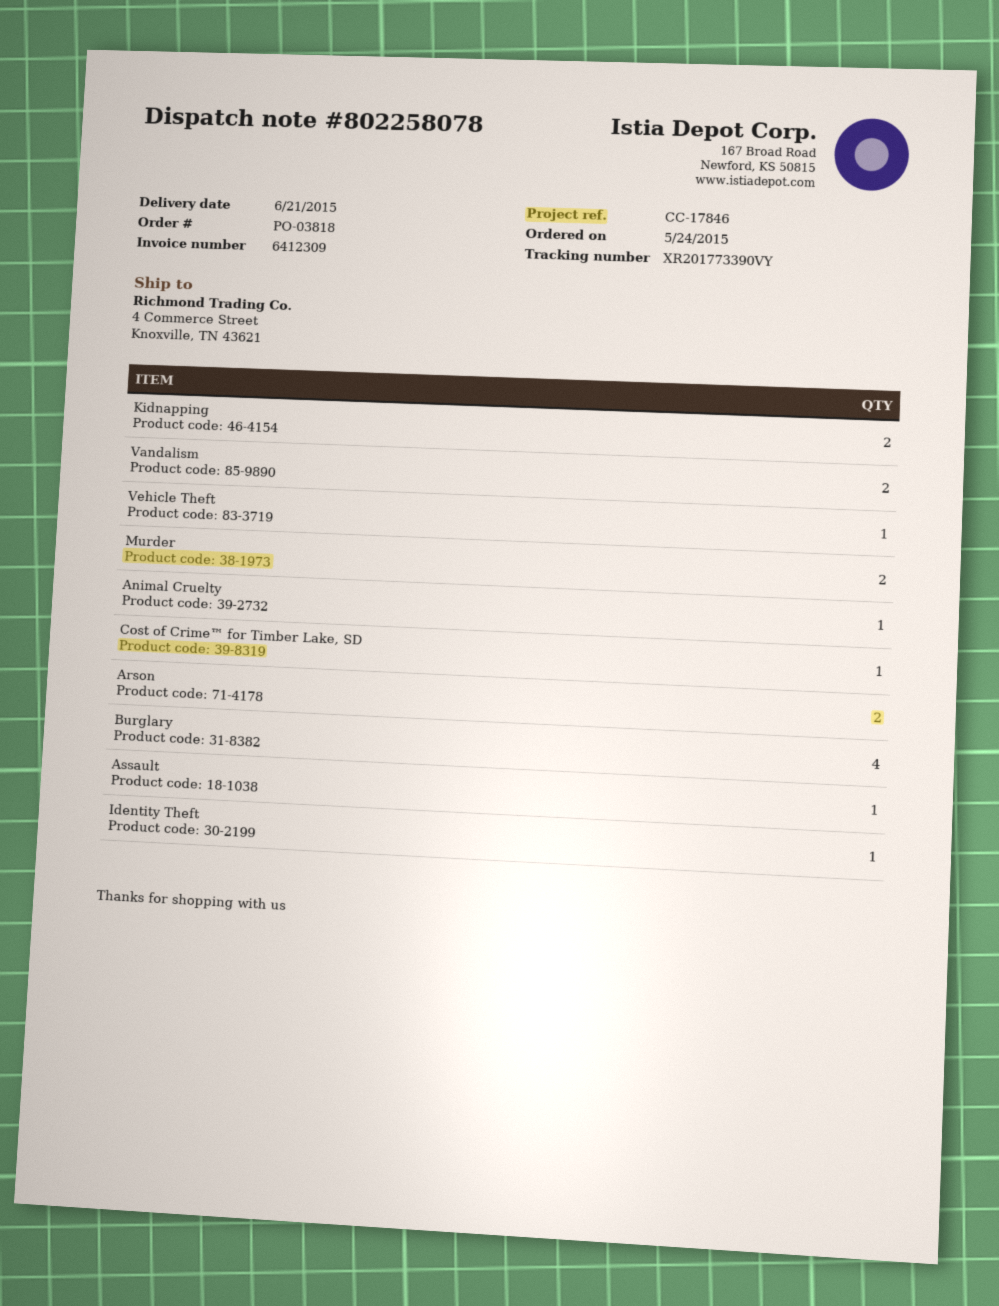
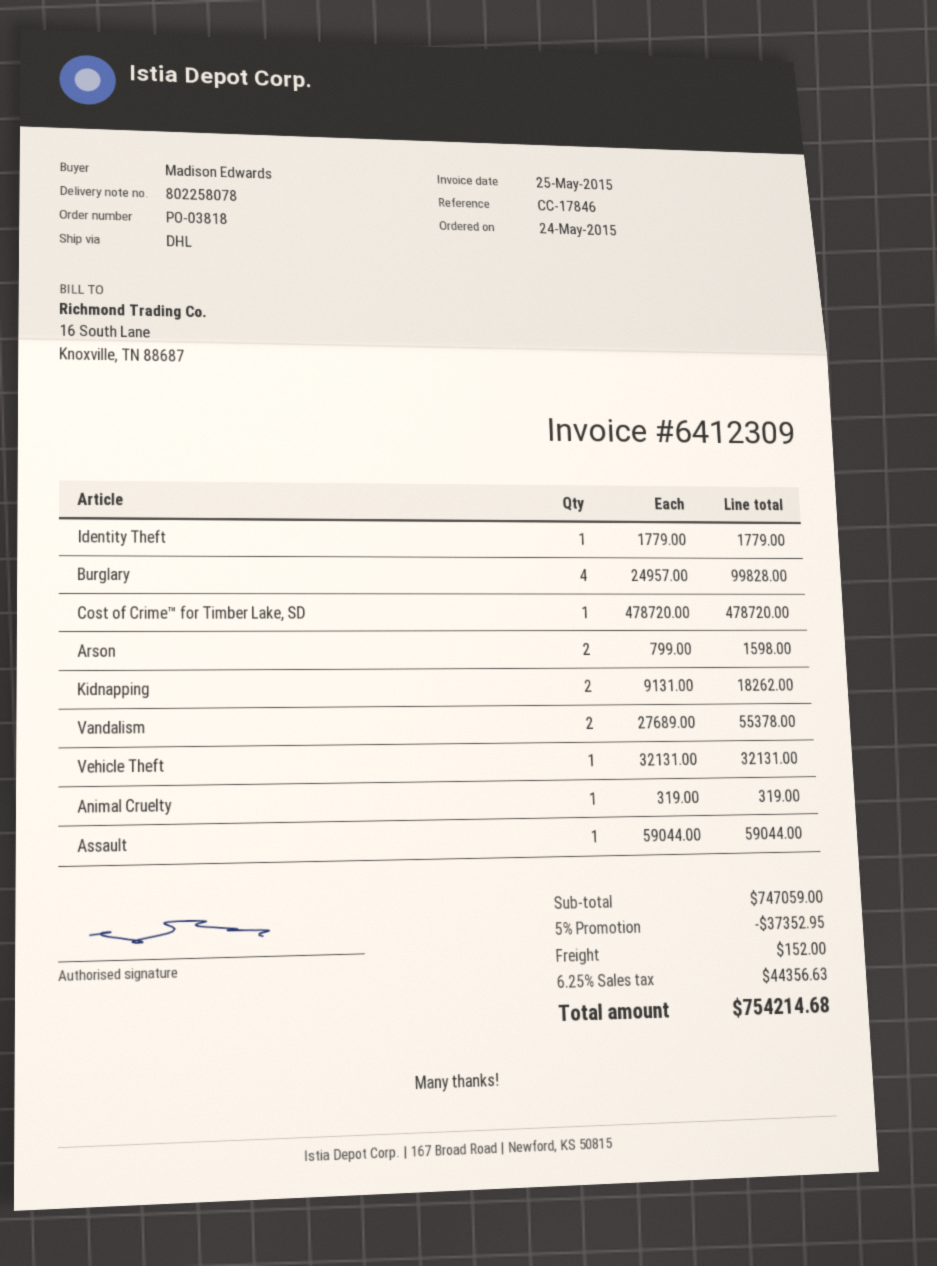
Murder: 2 -> none

